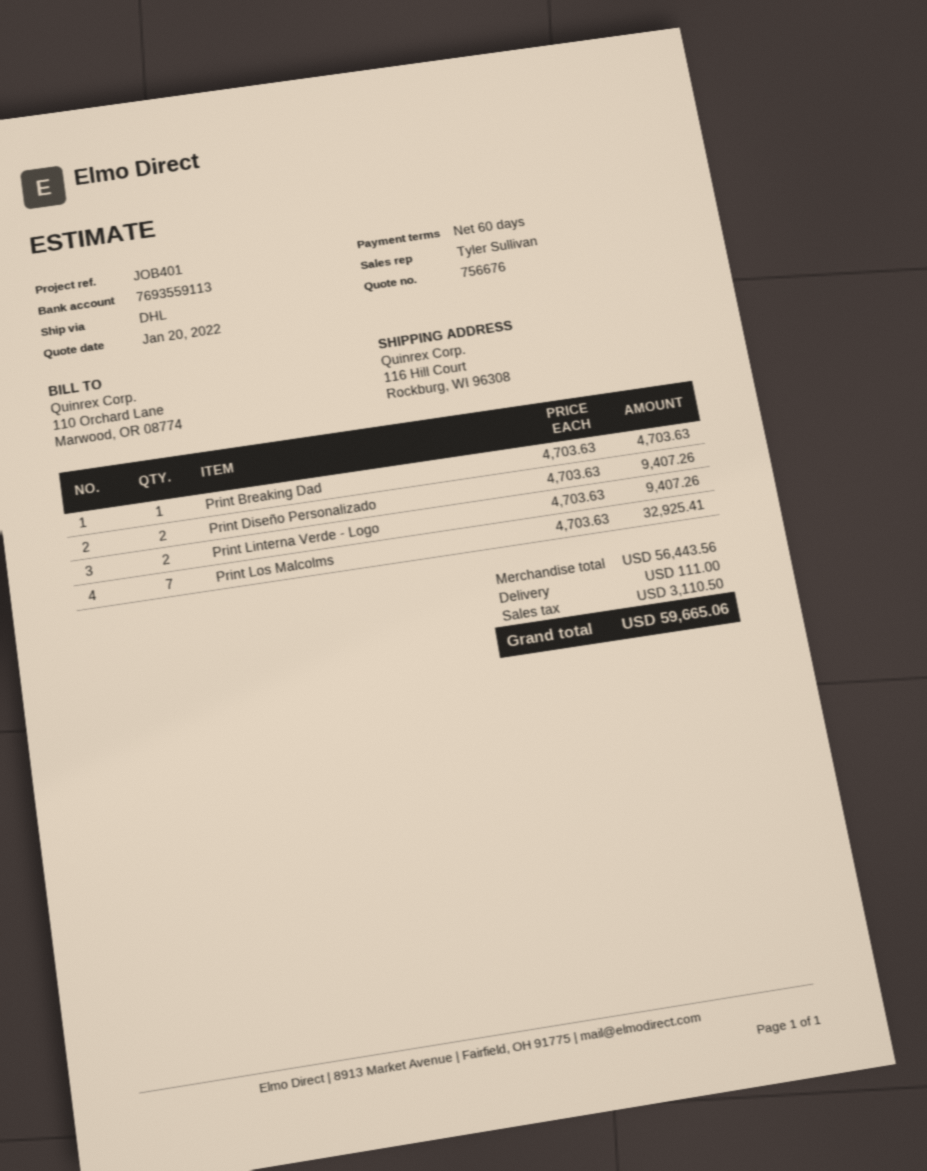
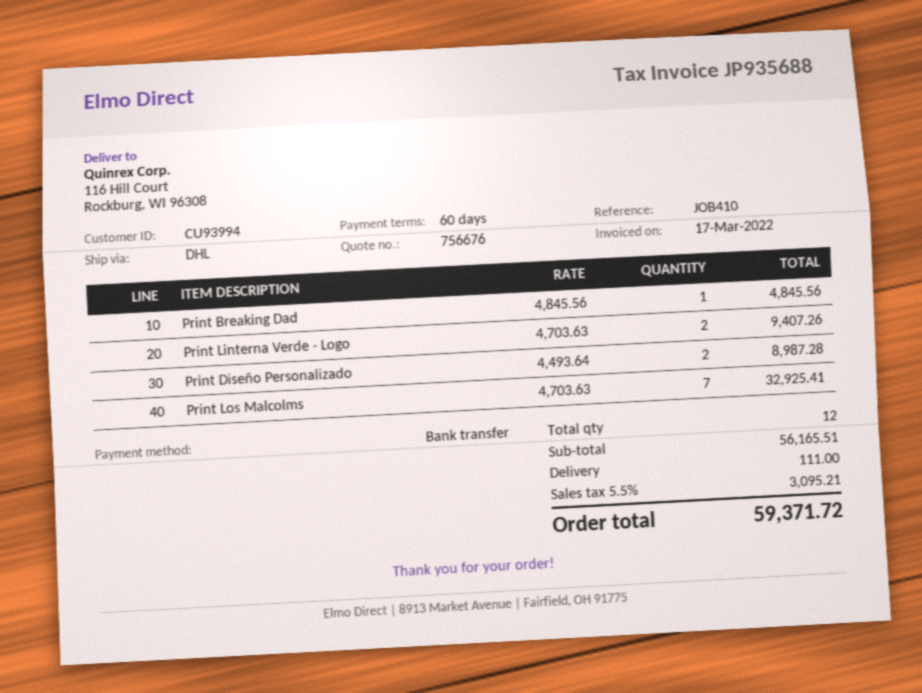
reference: JOB401 -> JOB410
Print Breaking Dad: 1 x 4703.63 = 4703.63 -> 1 x 4845.56 = 4845.56
Print Diseño Personalizado: 2 x 4703.63 = 9407.26 -> 2 x 4493.64 = 8987.28
subtotal: 56443.56 -> 56165.51
tax: 3110.50 -> 3095.21
total: 59665.06 -> 59371.72

